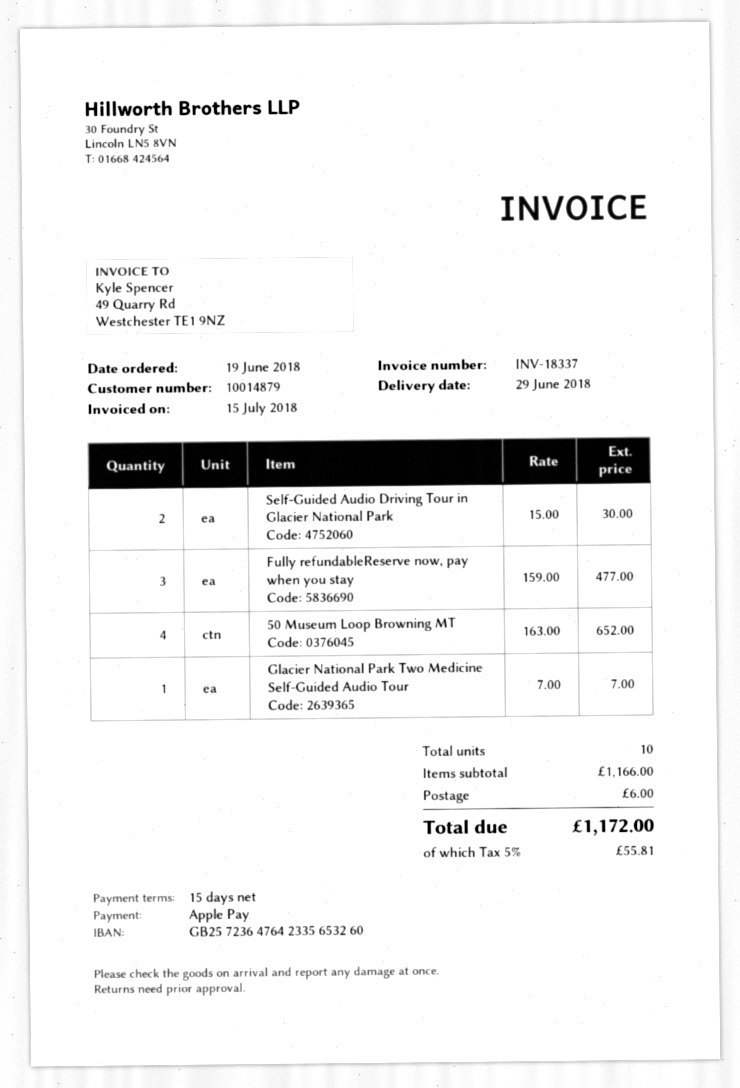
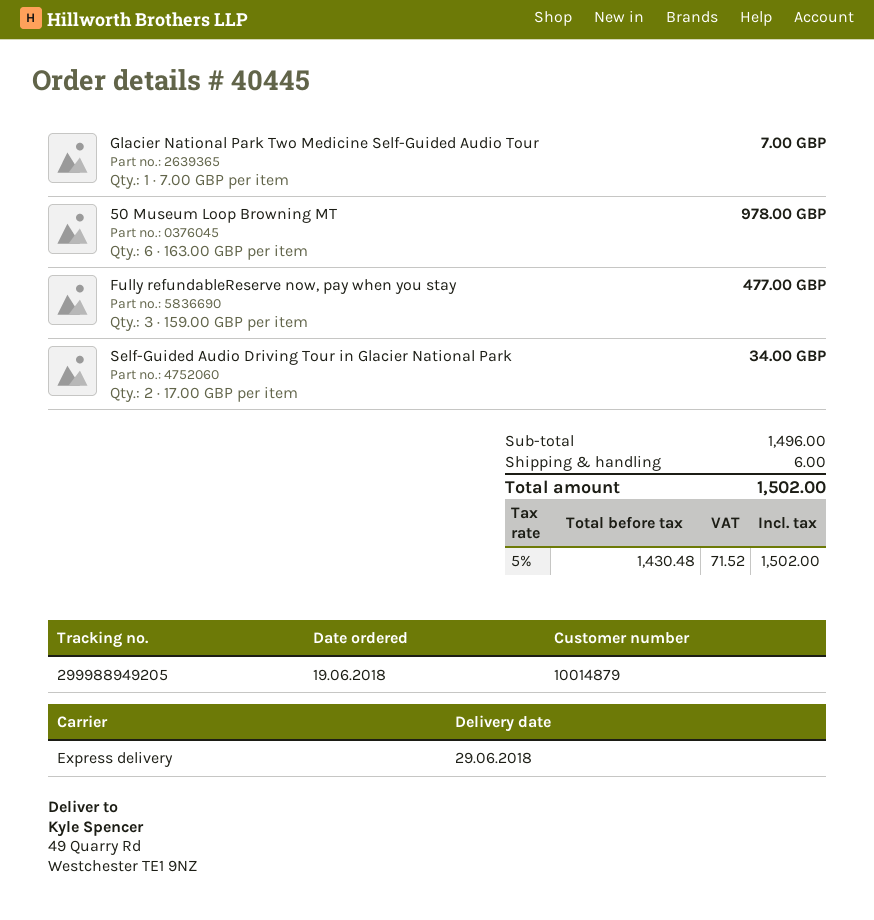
Self-Guided Audio Driving Tour in Glacier National Park: 2 x 15.00 = 30.00 -> 2 x 17.00 = 34.00
50 Museum Loop Browning MT: 4 x 163.00 = 652.00 -> 6 x 163.00 = 978.00
subtotal: 1166.00 -> 1496.00
tax: 5% = 55.81 -> 5% = 71.52
total: 1172.00 -> 1502.00

